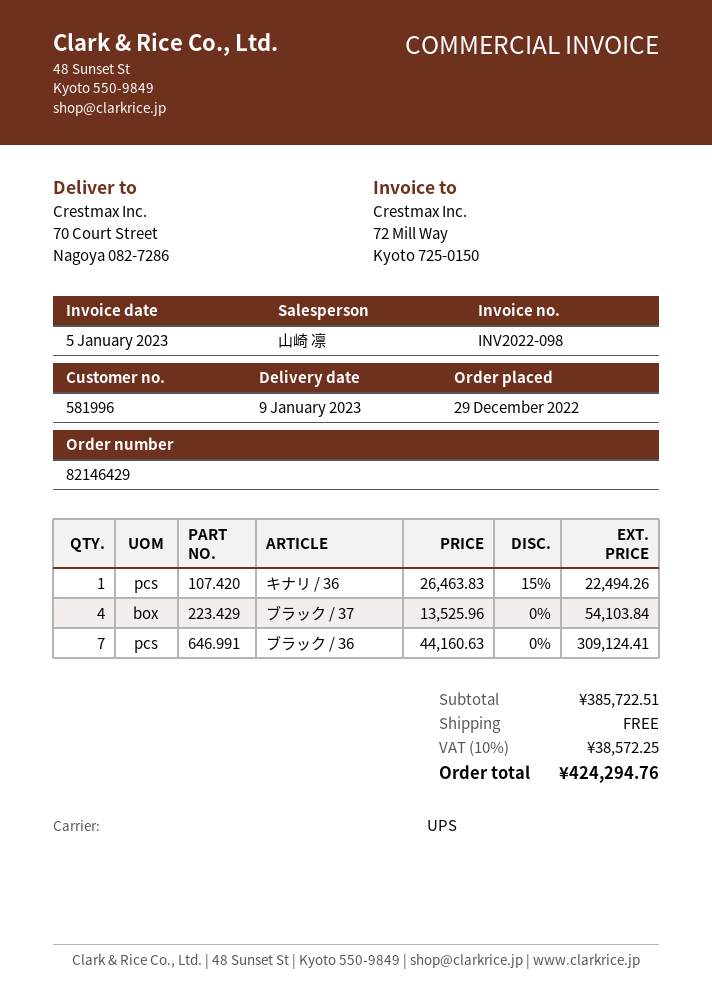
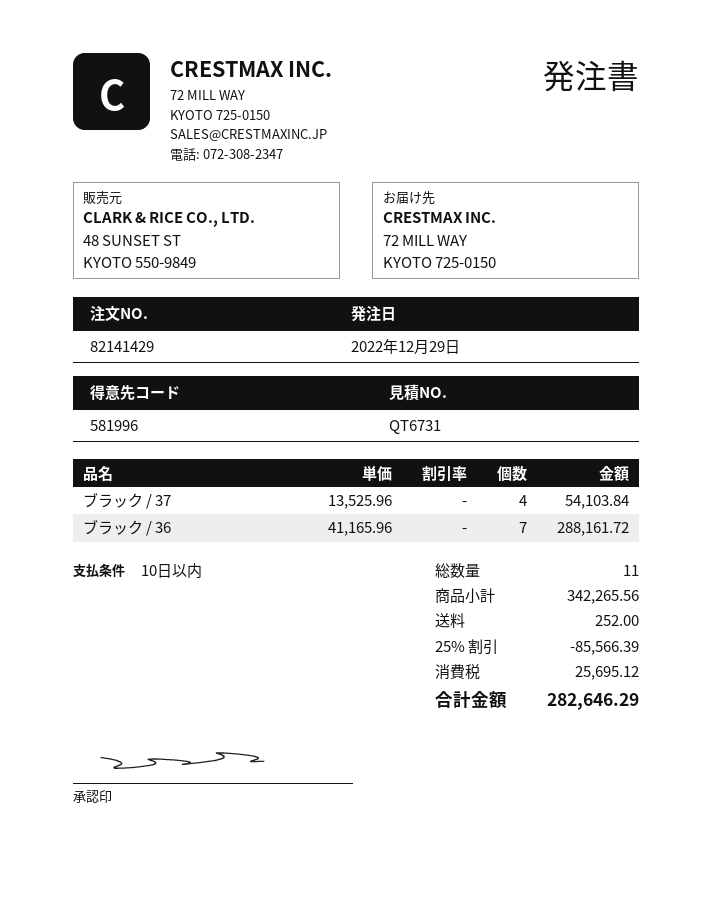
order number: 82146429 -> 82141429
ship to: 70 Court Street, Nagoya 082-7286 -> 72 MILL WAY, KYOTO 725-0150
キナリ / 36: 1 x 26463.83 - 15% = 22494.26 -> none
ブラック / 36: 7 x 44160.63 = 309124.41 -> 7 x 41165.96 = 288161.72
subtotal: 385722.51 -> 342265.56
discount: none -> 25% = 85566.39
shipping: 0.00 -> 252.00
tax: 38572.25 -> 25695.12
total: 424294.76 -> 282646.29

